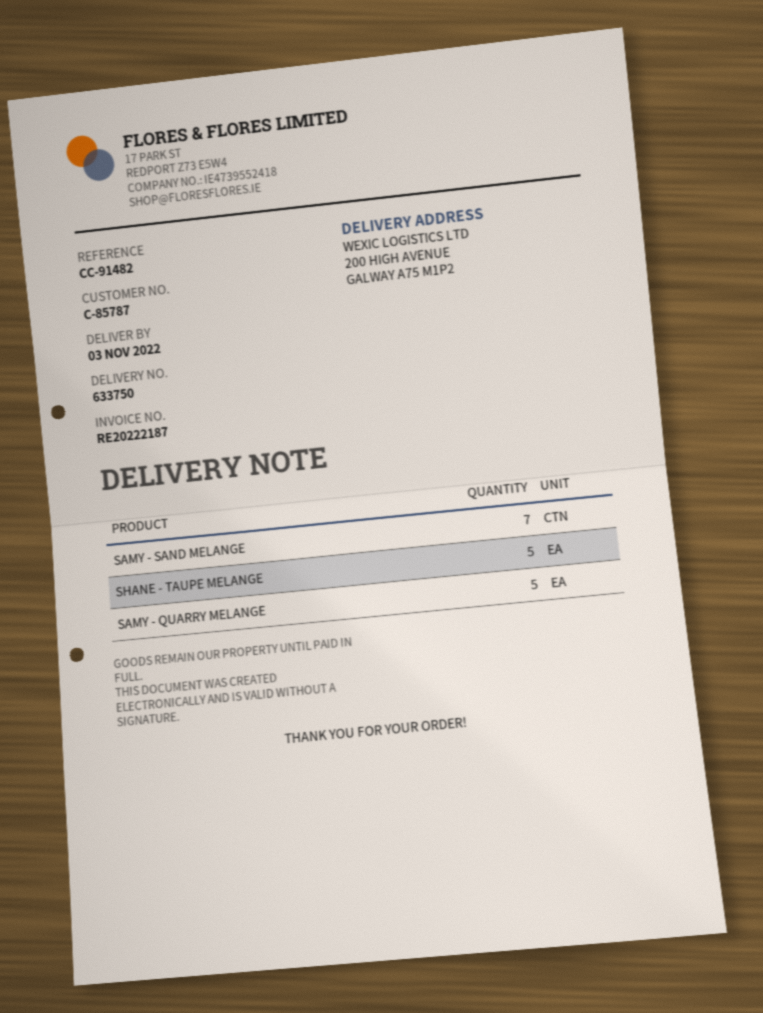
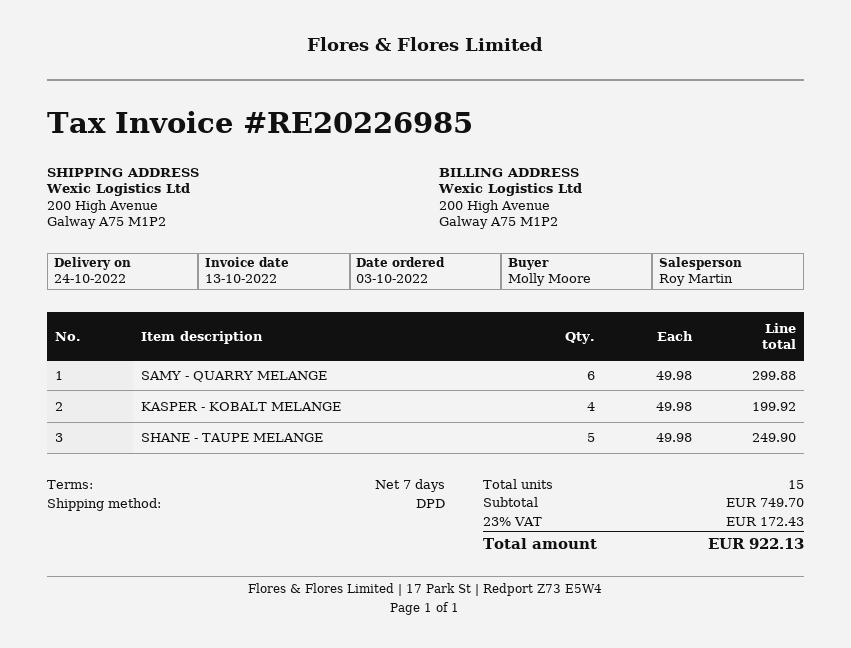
delivery date: 2022-11-03 -> 2022-10-24
invoice number: RE20222187 -> RE20226985
SAMY - SAND MELANGE: 7 -> none
SAMY - QUARRY MELANGE: 5 -> 6
KASPER - KOBALT MELANGE: none -> 4

